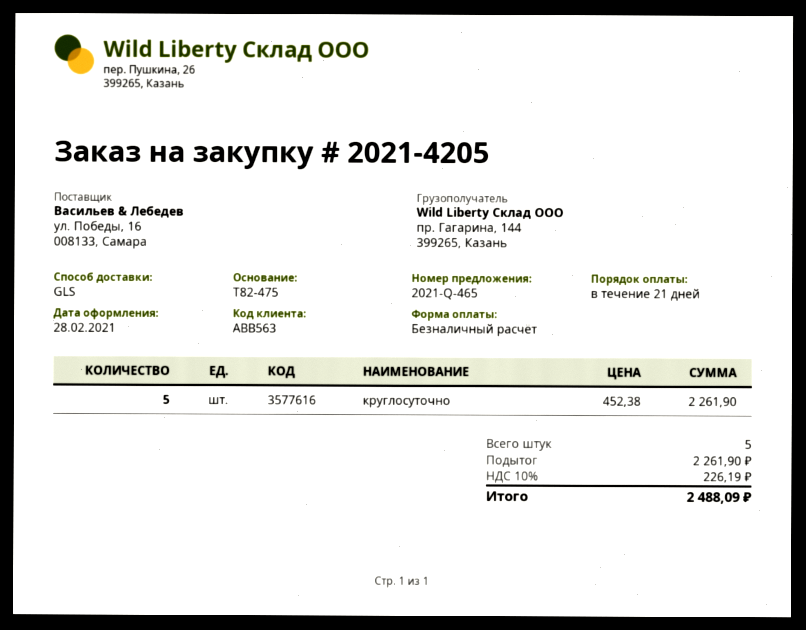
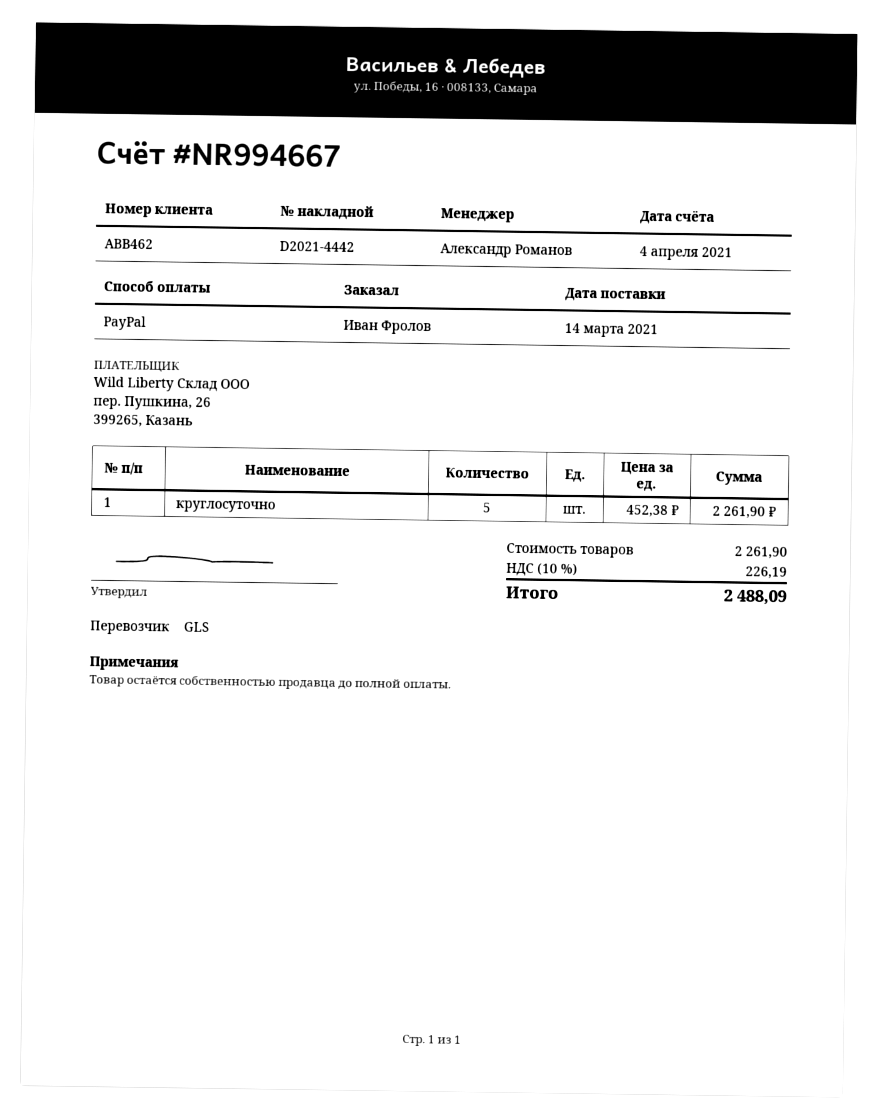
customer number: ABB563 -> ABB462
payment method: bank transfer -> PayPal

